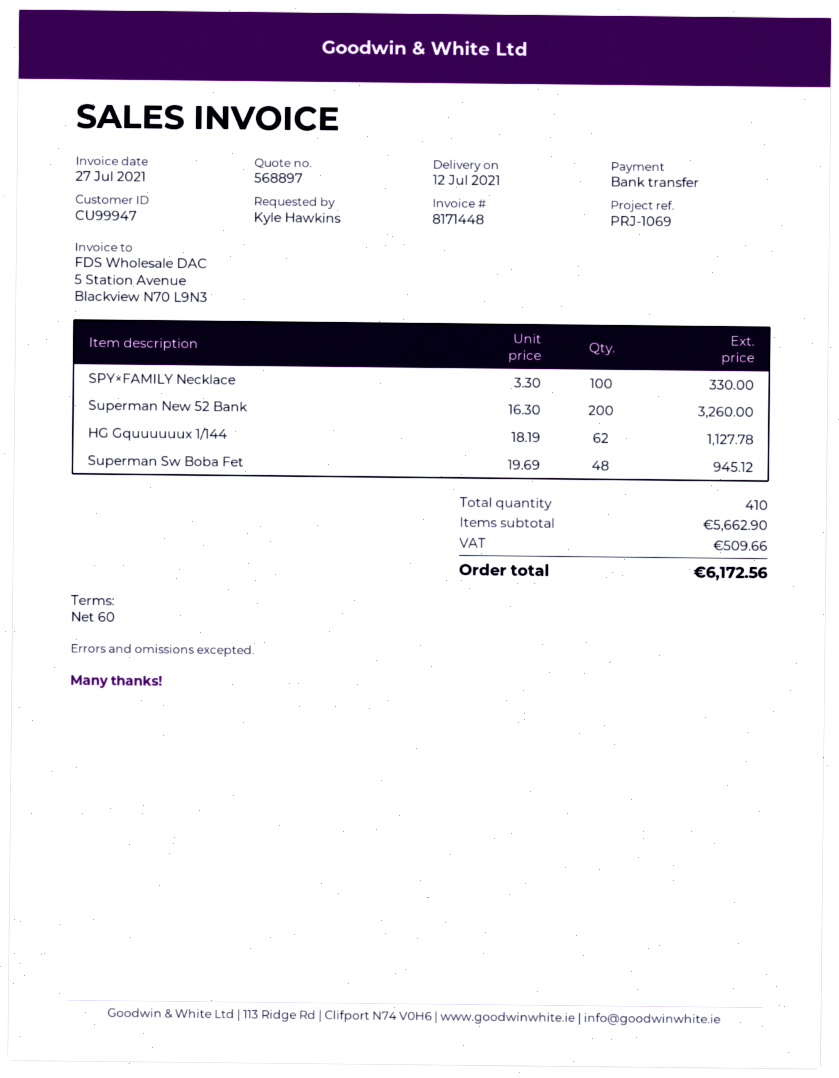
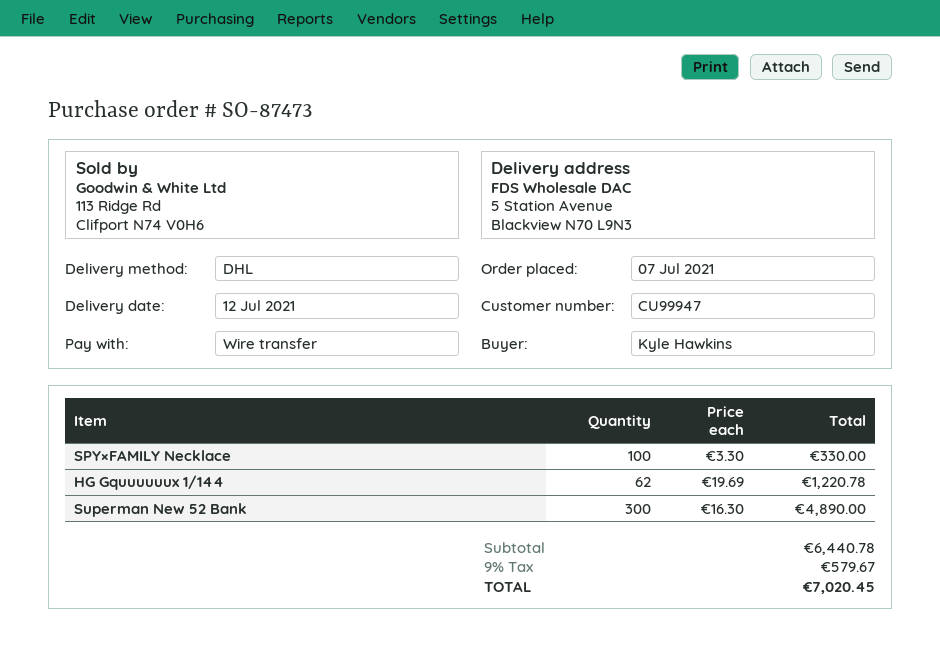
Superman New 52 Bank: 200 x 16.30 = 3260.00 -> 300 x 16.30 = 4890.00
HG Gquuuuuux 1/144: 62 x 18.19 = 1127.78 -> 62 x 19.69 = 1220.78
Superman Sw Boba Fet: 48 x 19.69 = 945.12 -> none
subtotal: 5662.90 -> 6440.78
tax: 509.66 -> 579.67
total: 6172.56 -> 7020.45

